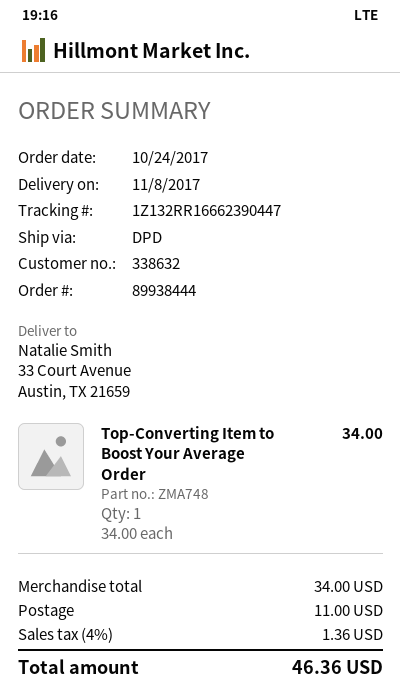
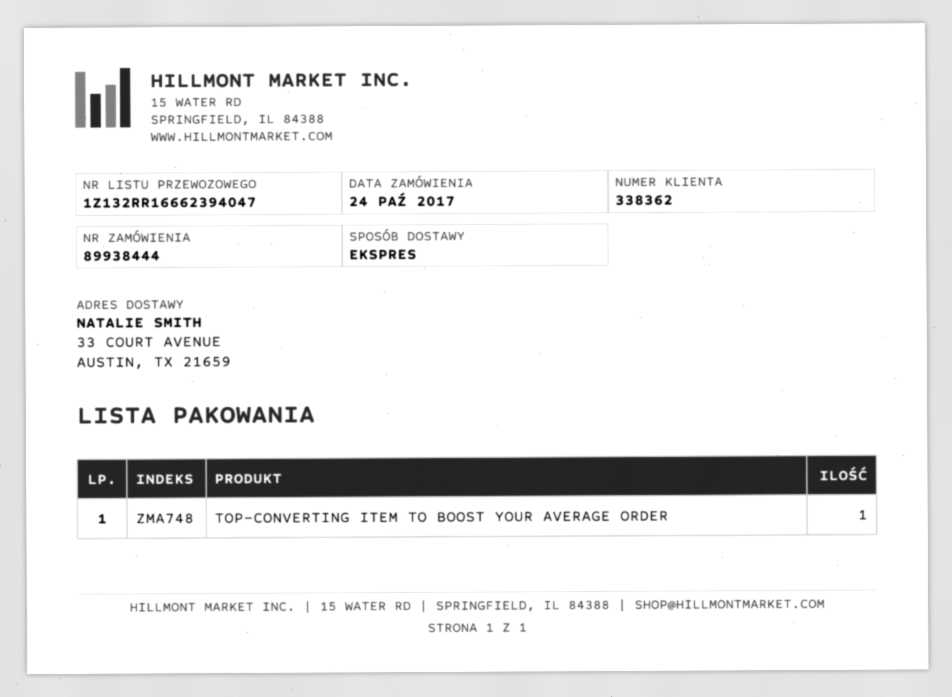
customer number: 338632 -> 338362
shipping method: DPD -> express
tracking number: 1Z132RR16662390447 -> 1Z132RR16662394047

